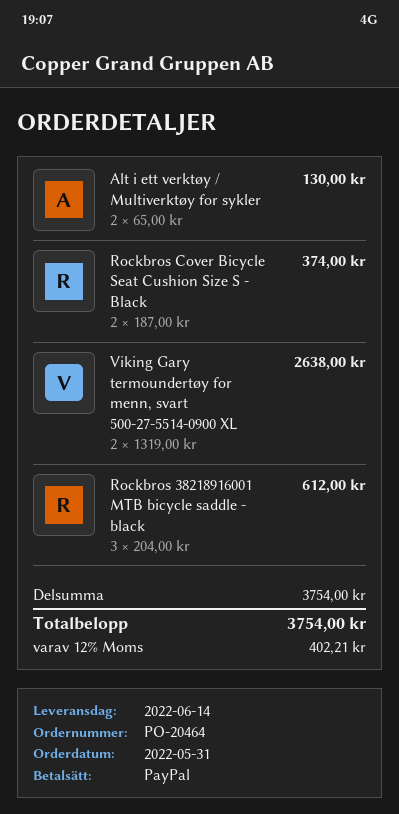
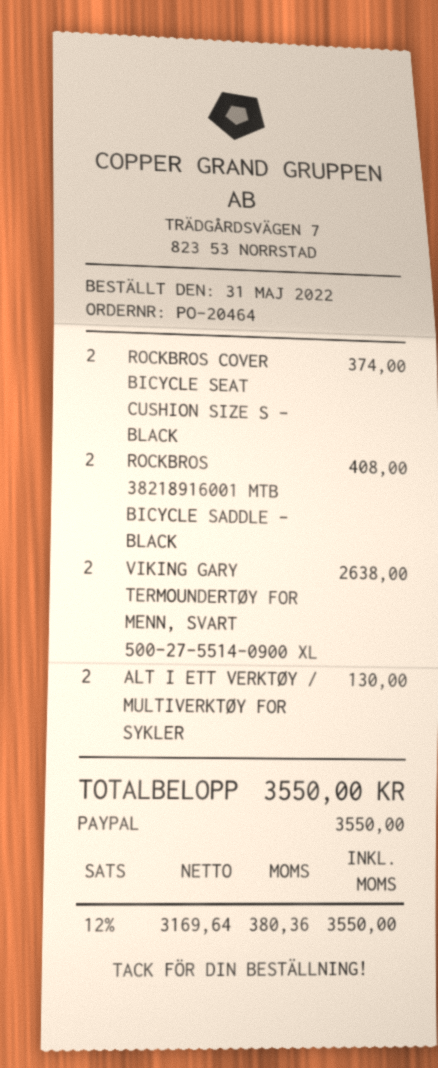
Rockbros 38218916001 MTB bicycle saddle - black: 3 for 612.00 -> 2 for 408.00
tax: 12% = 402.21 -> 12% = 380.36
total: 3754.00 -> 3550.00

